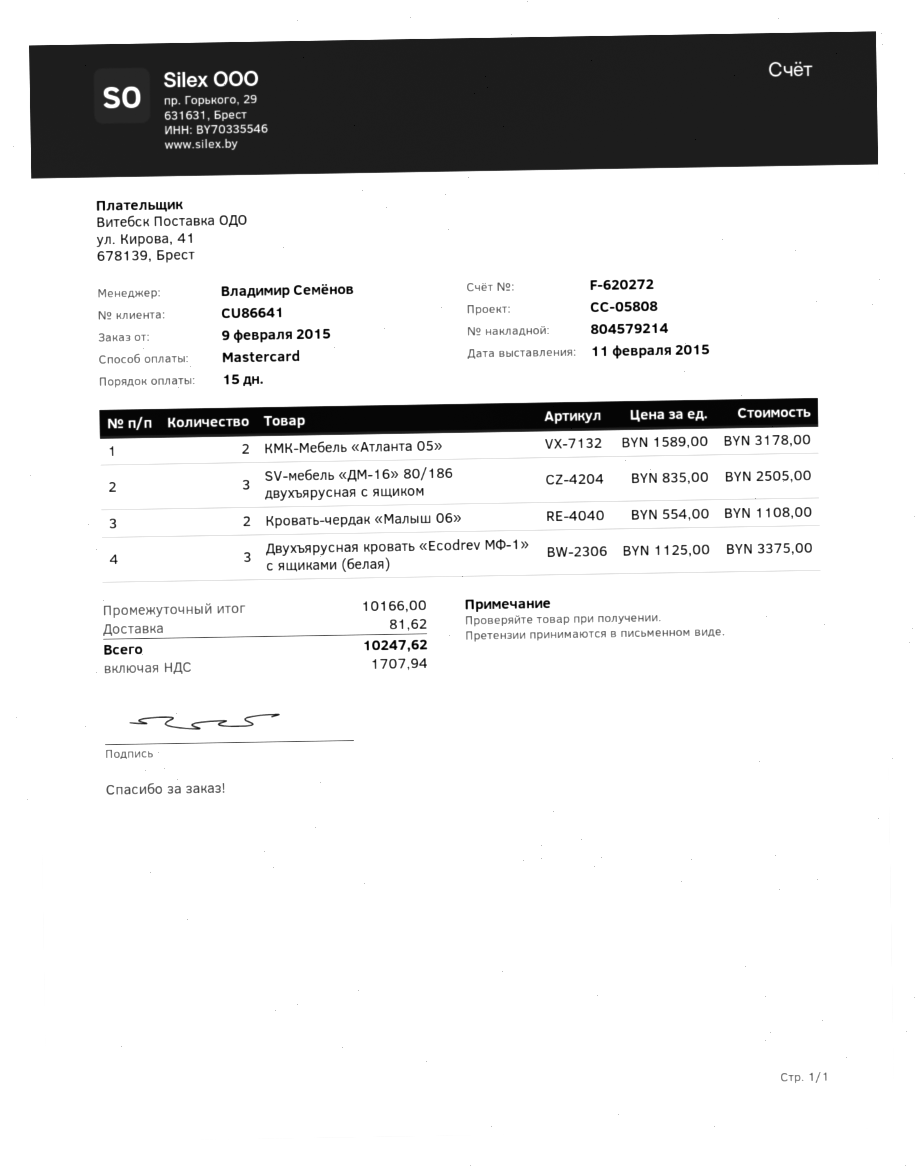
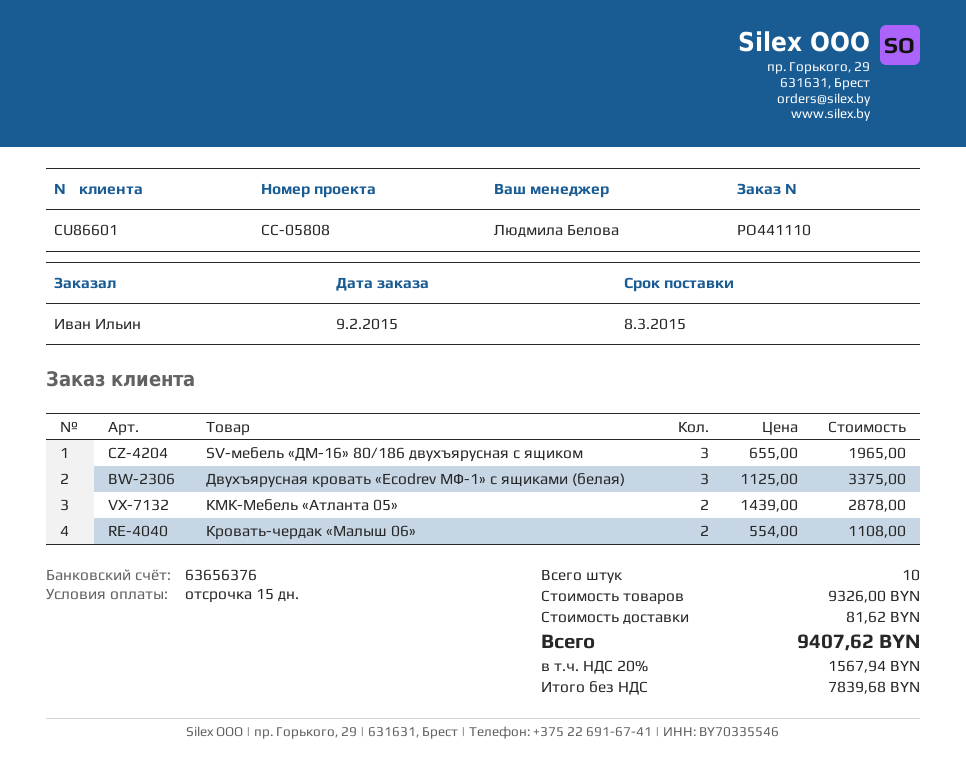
customer number: CU86641 -> CU86601
sales rep: Владимир Семёнов -> Людмила Белова
КМК-Мебель «Атланта 05»: 2 x 1589.00 = 3178.00 -> 2 x 1439.00 = 2878.00
SV-мебель «ДМ-16» 80/186 двухъярусная с ящиком: 3 x 835.00 = 2505.00 -> 3 x 655.00 = 1965.00
subtotal: 10166.00 -> 9326.00
tax: 1707.94 -> 1567.94
total: 10247.62 -> 9407.62

